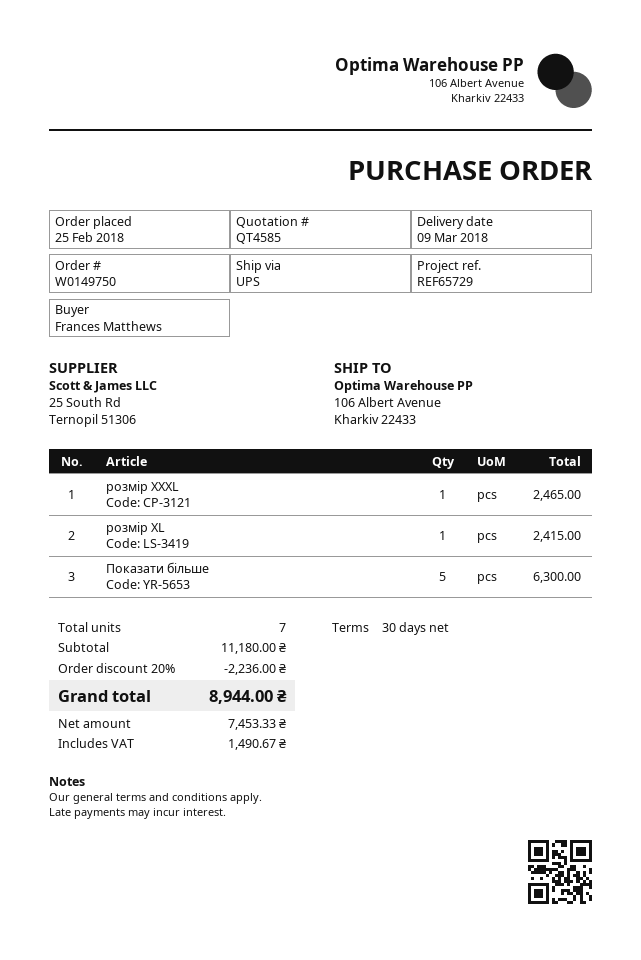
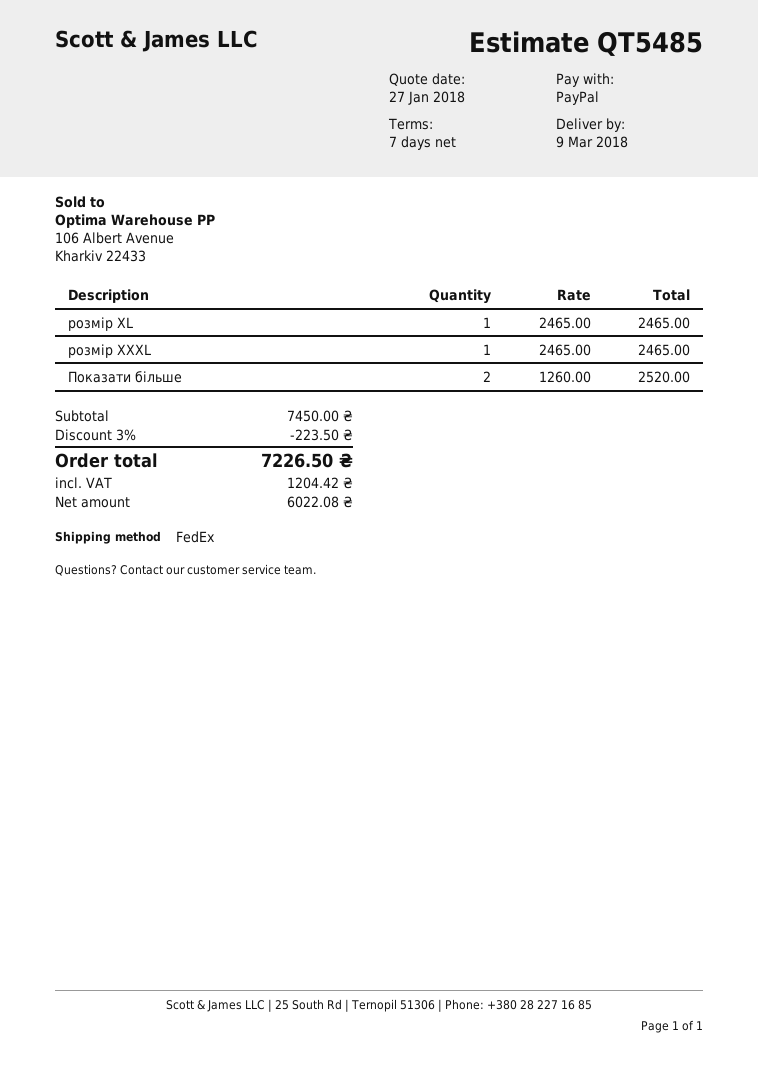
quote number: QT4585 -> QT5485
payment terms: 30 days -> 7 days
shipping method: UPS -> FedEx
розмір XL: 1 for 2415.00 -> 1 for 2465.00
Показати більше: 5 for 6300.00 -> 2 for 2520.00
subtotal: 11180.00 -> 7450.00
discount: 20% = 2236.00 -> 3% = 223.50
net: 7453.33 -> 6022.08
tax: 1490.67 -> 1204.42
total: 8944.00 -> 7226.50

